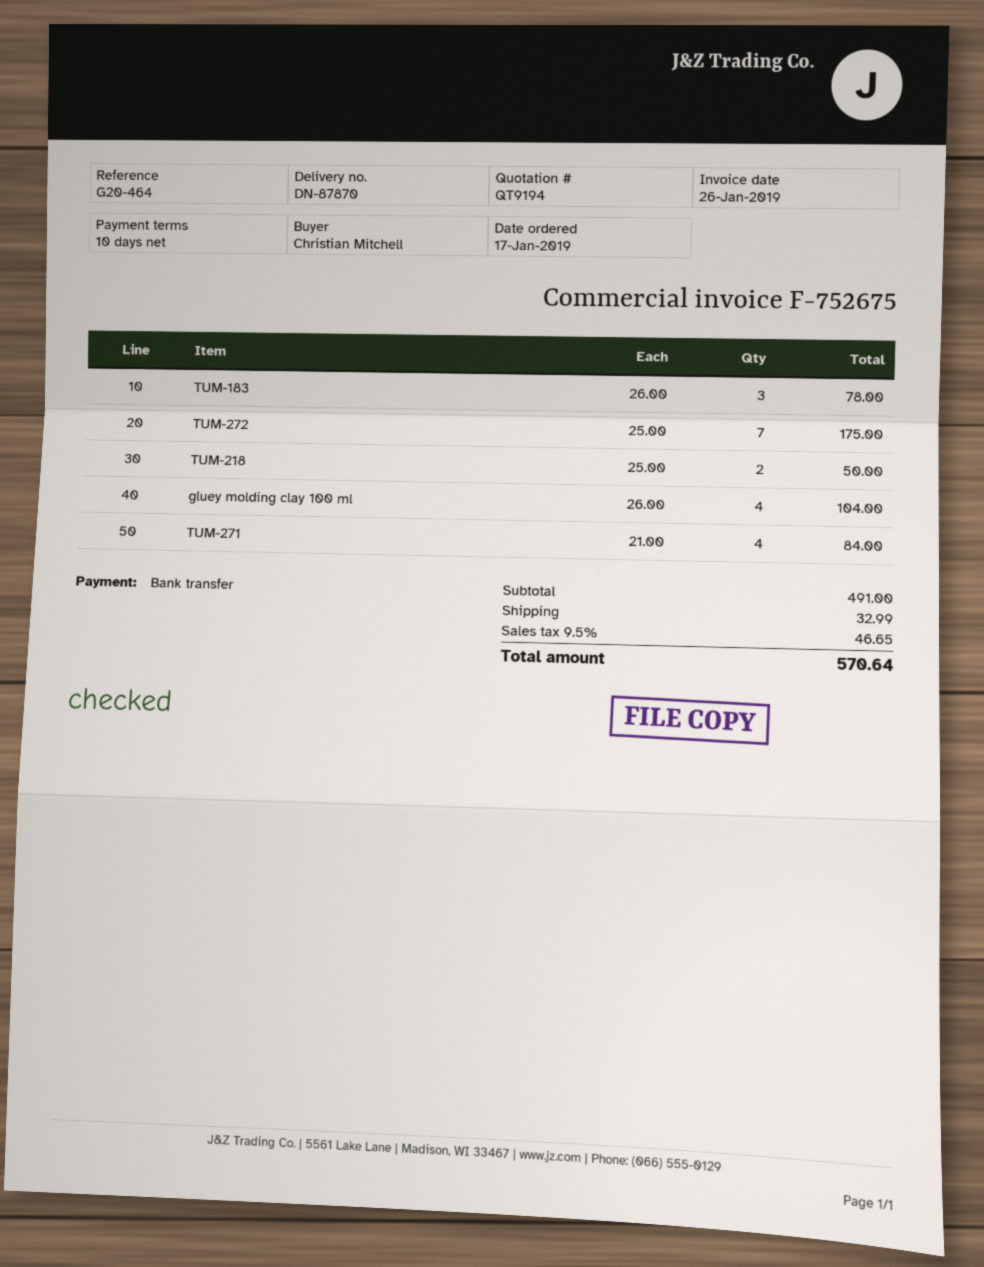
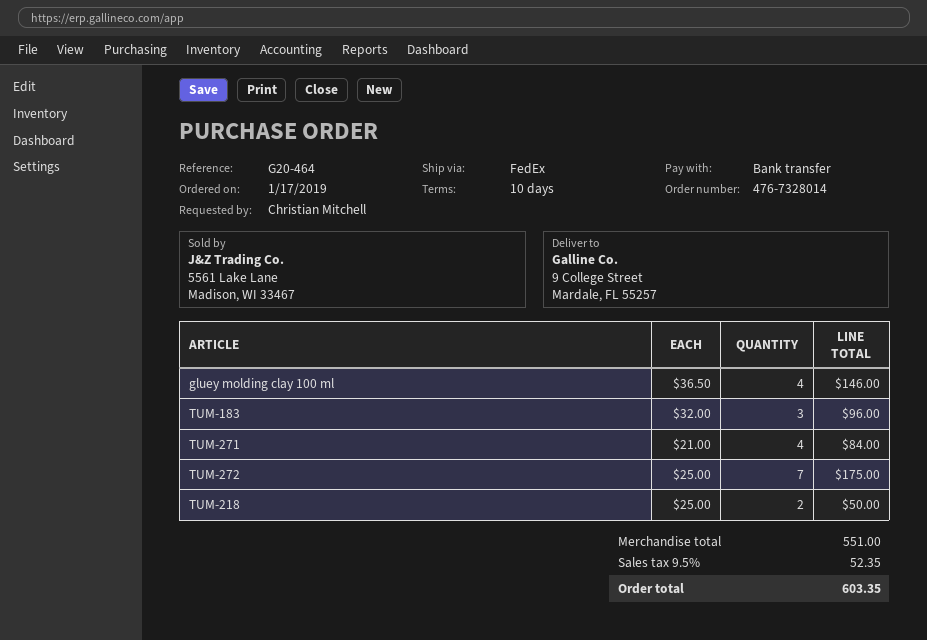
TUM-183: 3 x 26.00 = 78.00 -> 3 x 32.00 = 96.00
gluey molding clay 100 ml: 4 x 26.00 = 104.00 -> 4 x 36.50 = 146.00
subtotal: 491.00 -> 551.00
shipping: 32.99 -> none
tax: 9.5% = 46.65 -> 9.5% = 52.35
total: 570.64 -> 603.35

